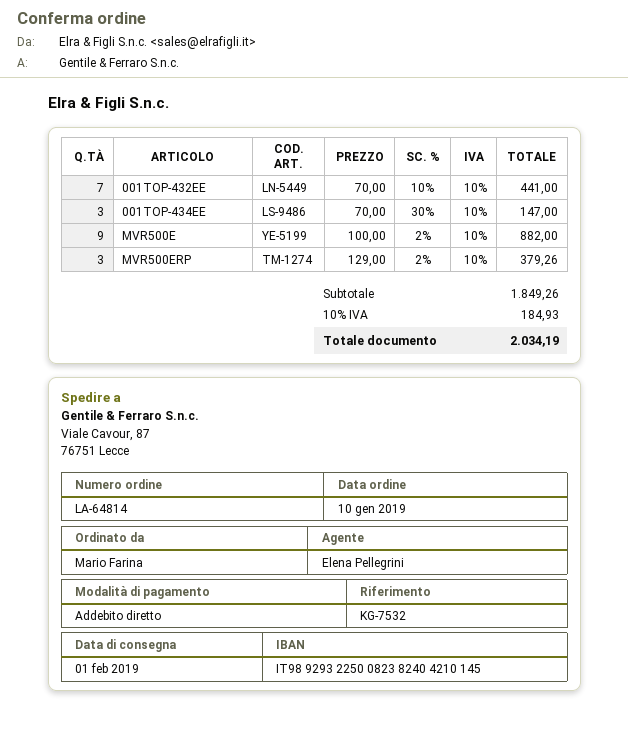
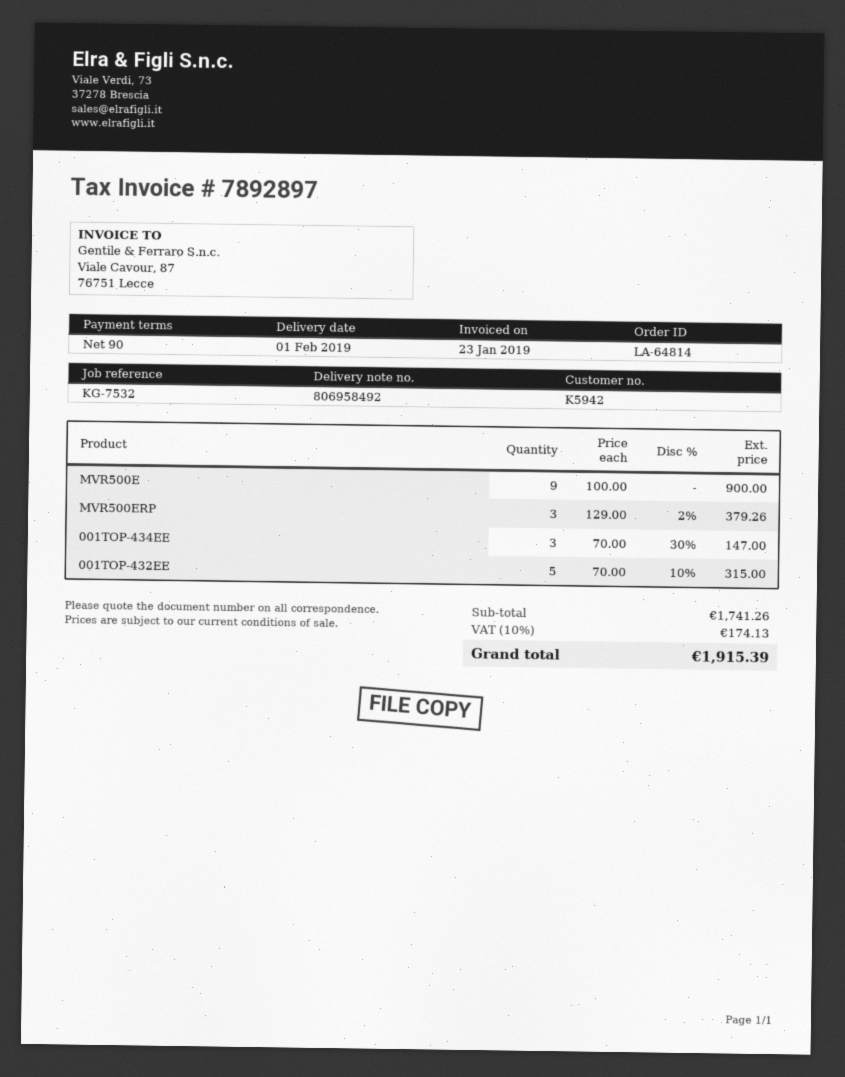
001TOP-432EE: 7 x 70.00 - 10% = 441.00 -> 5 x 70.00 - 10% = 315.00
MVR500E: 9 x 100.00 - 2% = 882.00 -> 9 x 100.00 = 900.00
subtotal: 1849.26 -> 1741.26
tax: 10% = 184.93 -> 10% = 174.13
total: 2034.19 -> 1915.39

